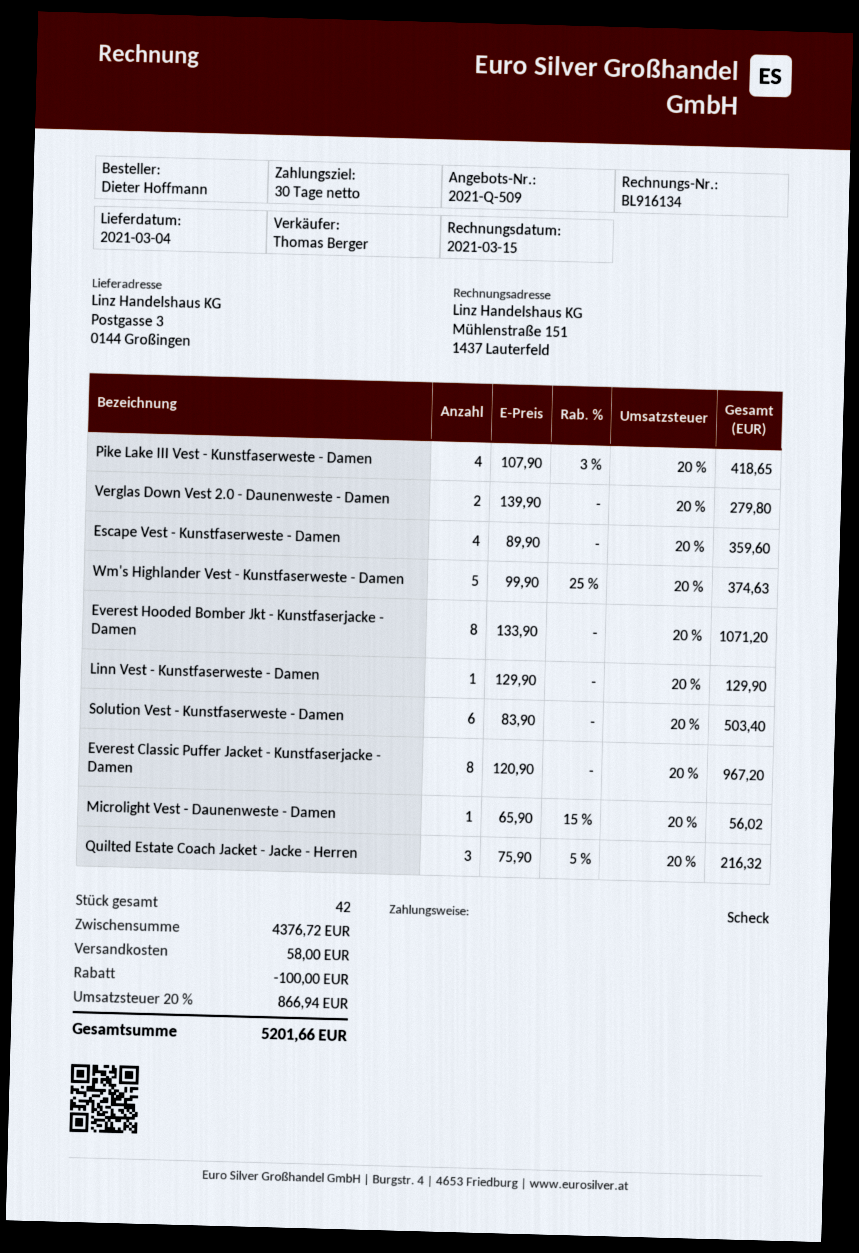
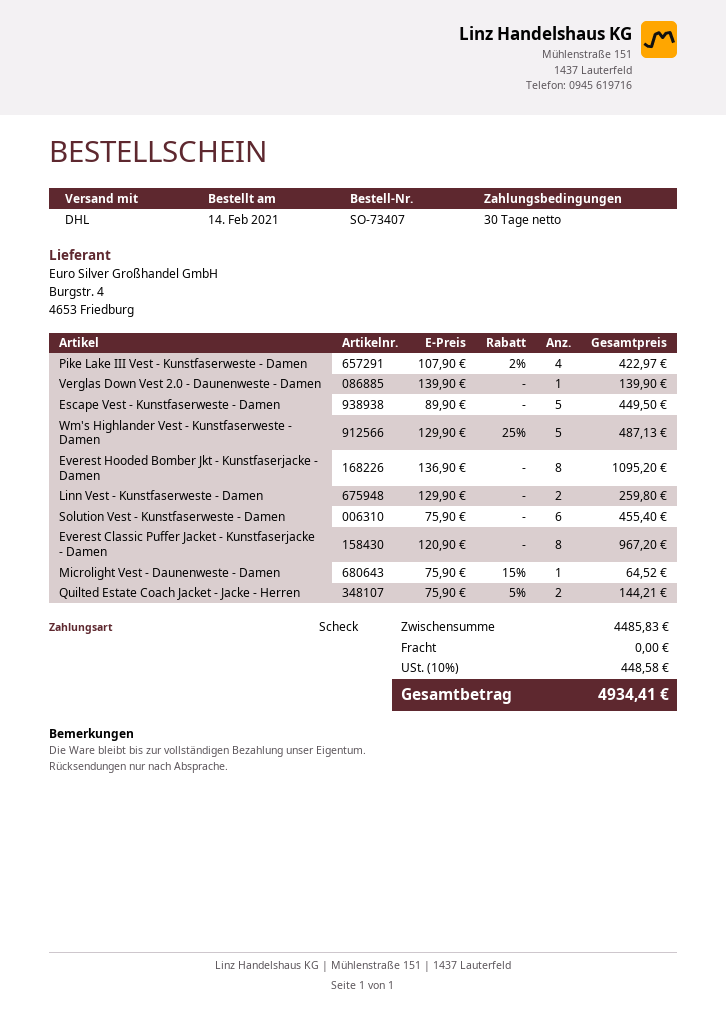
Pike Lake III Vest - Kunstfaserweste - Damen: 4 x 107.90 - 3% = 418.65 -> 4 x 107.90 - 2% = 422.97
Verglas Down Vest 2.0 - Daunenweste - Damen: 2 x 139.90 = 279.80 -> 1 x 139.90 = 139.90
Escape Vest - Kunstfaserweste - Damen: 4 x 89.90 = 359.60 -> 5 x 89.90 = 449.50
Wm's Highlander Vest - Kunstfaserweste - Damen: 5 x 99.90 - 25% = 374.63 -> 5 x 129.90 - 25% = 487.13
Everest Hooded Bomber Jkt - Kunstfaserjacke - Damen: 8 x 133.90 = 1071.20 -> 8 x 136.90 = 1095.20
Linn Vest - Kunstfaserweste - Damen: 1 x 129.90 = 129.90 -> 2 x 129.90 = 259.80
Solution Vest - Kunstfaserweste - Damen: 6 x 83.90 = 503.40 -> 6 x 75.90 = 455.40
Microlight Vest - Daunenweste - Damen: 1 x 65.90 - 15% = 56.02 -> 1 x 75.90 - 15% = 64.52
Quilted Estate Coach Jacket - Jacke - Herren: 3 x 75.90 - 5% = 216.32 -> 2 x 75.90 - 5% = 144.21
subtotal: 4376.72 -> 4485.83
discount: 100.00 -> none
shipping: 58.00 -> 0.00
tax: 20% = 866.94 -> 10% = 448.58
total: 5201.66 -> 4934.41

